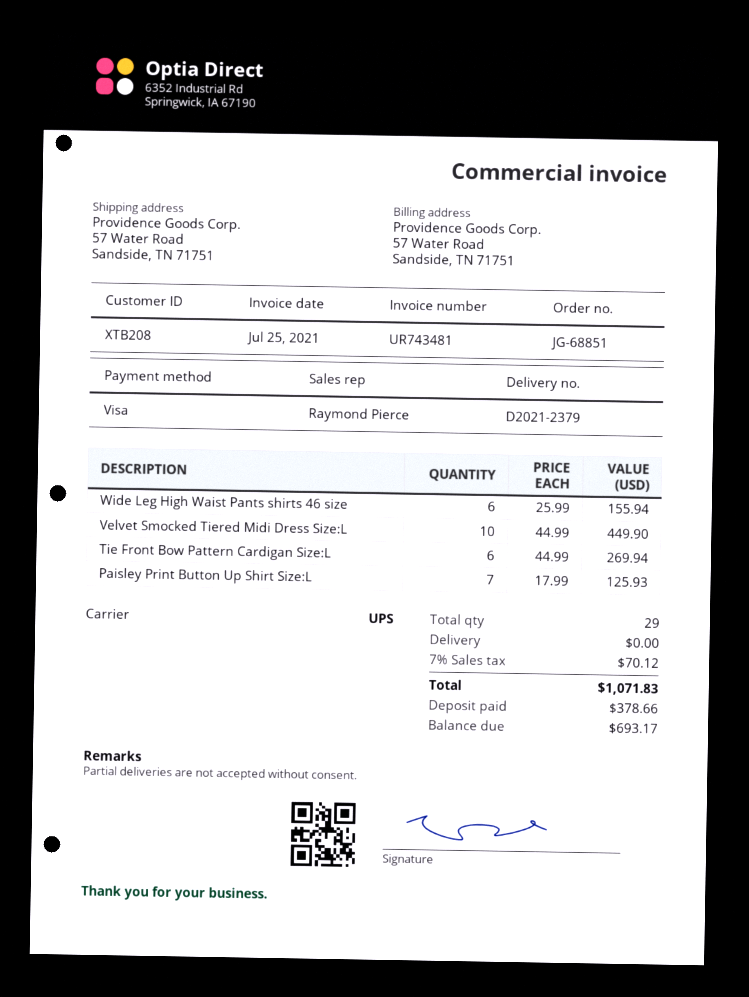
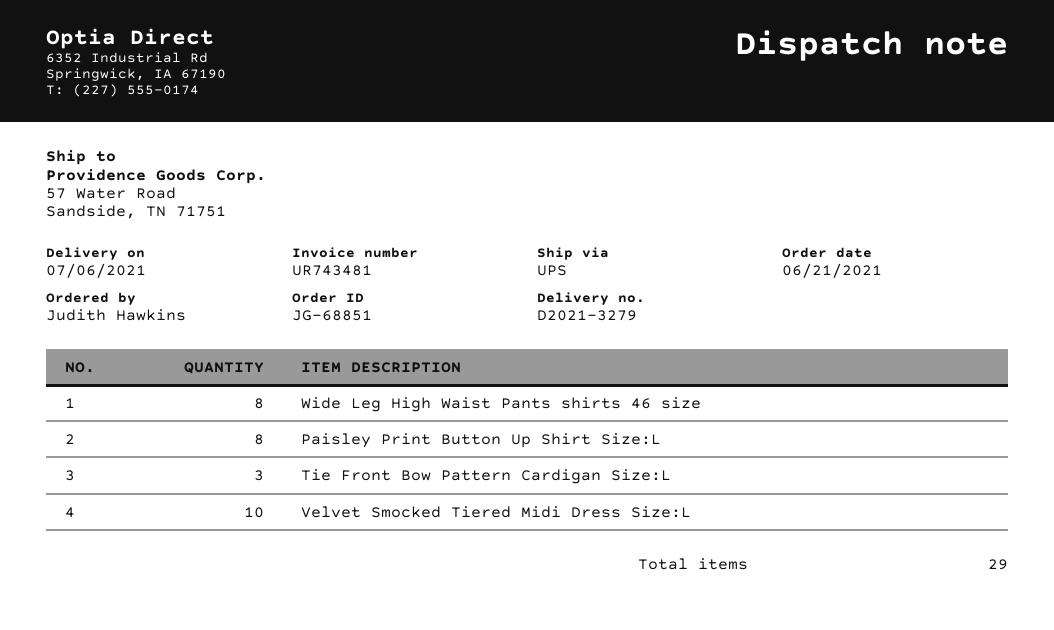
delivery note number: D2021-2379 -> D2021-3279
Wide Leg High Waist Pants shirts 46 size: 6 -> 8
Tie Front Bow Pattern Cardigan Size:L: 6 -> 3
Paisley Print Button Up Shirt Size:L: 7 -> 8

